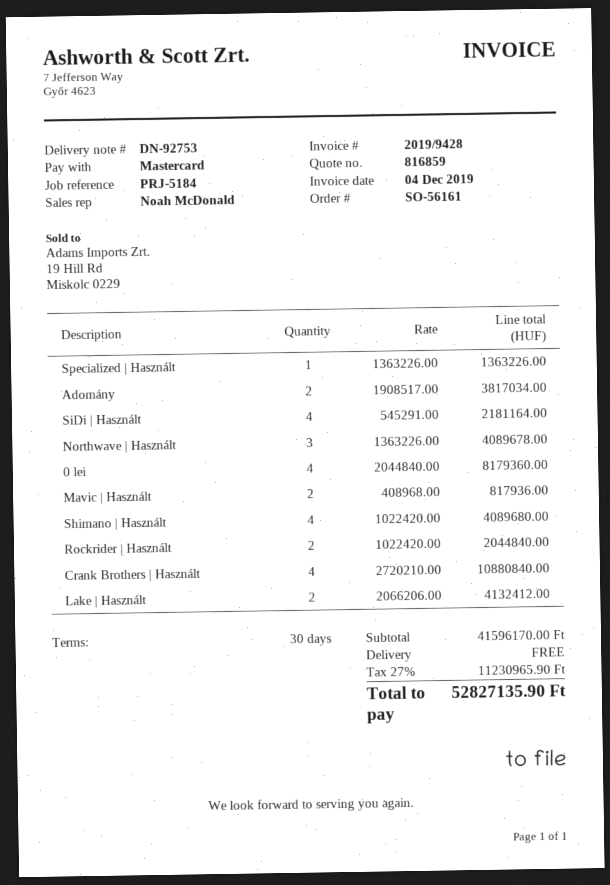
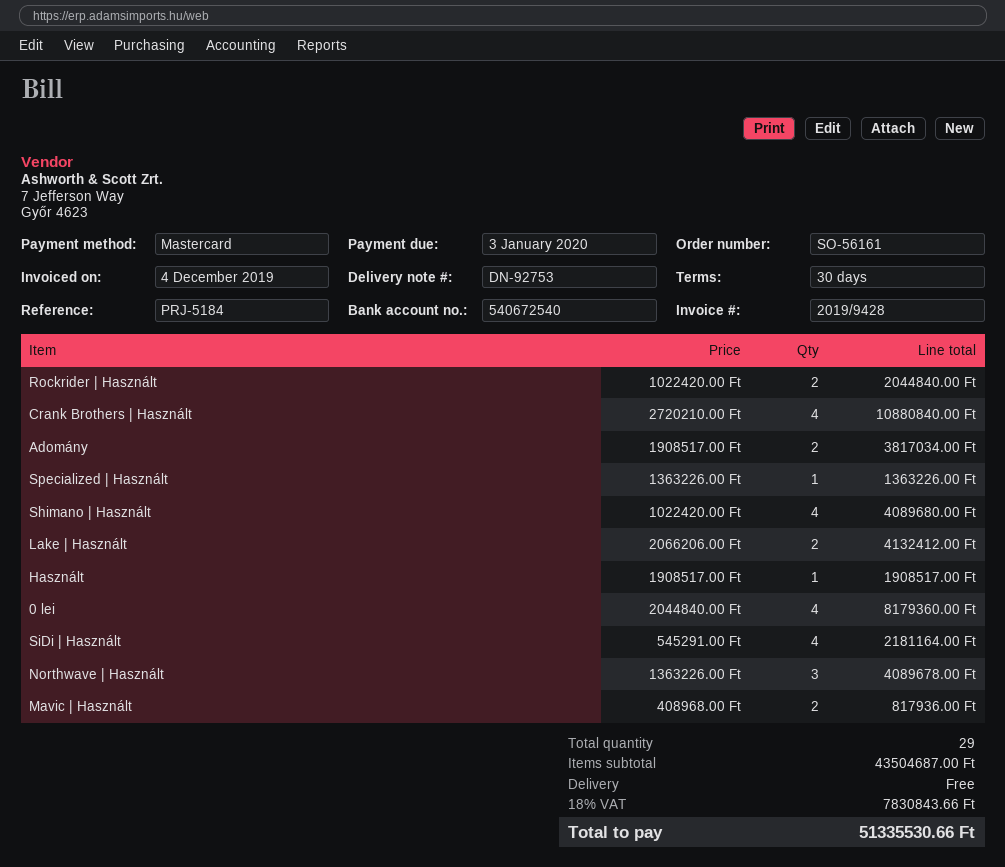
Használt: none -> 1 x 1908517.00 = 1908517.00
subtotal: 41596170.00 -> 43504687.00
tax: 27% = 11230965.90 -> 18% = 7830843.66
total: 52827135.90 -> 51335530.66

